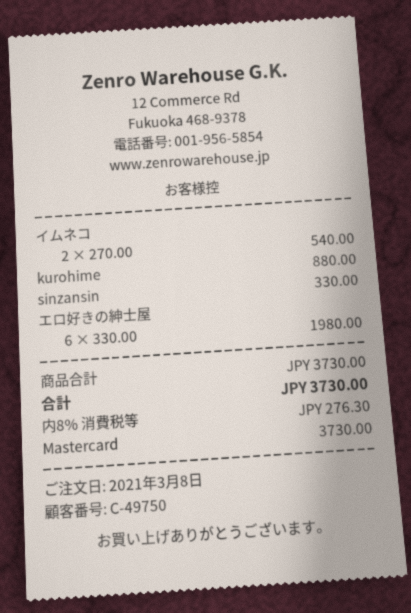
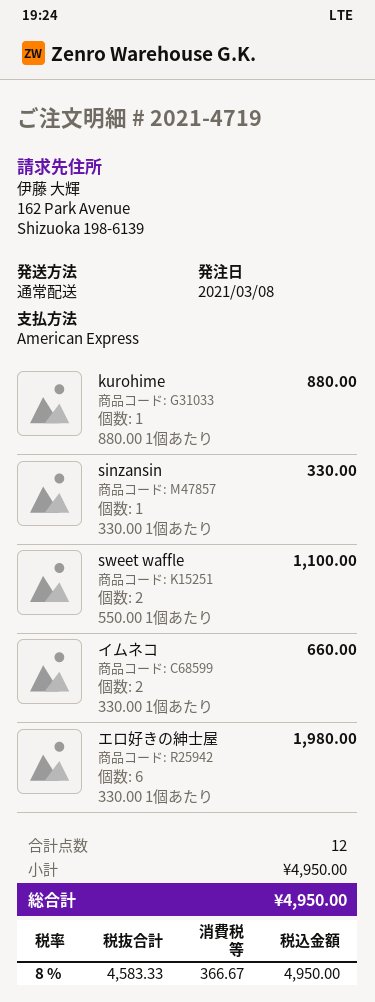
payment method: Mastercard -> American Express
イムネコ: 2 x 270.00 = 540.00 -> 2 x 330.00 = 660.00
sweet waffle: none -> 2 x 550.00 = 1100.00
subtotal: 3730.00 -> 4950.00
tax: 8% = 276.30 -> 8% = 366.67
total: 3730.00 -> 4950.00

